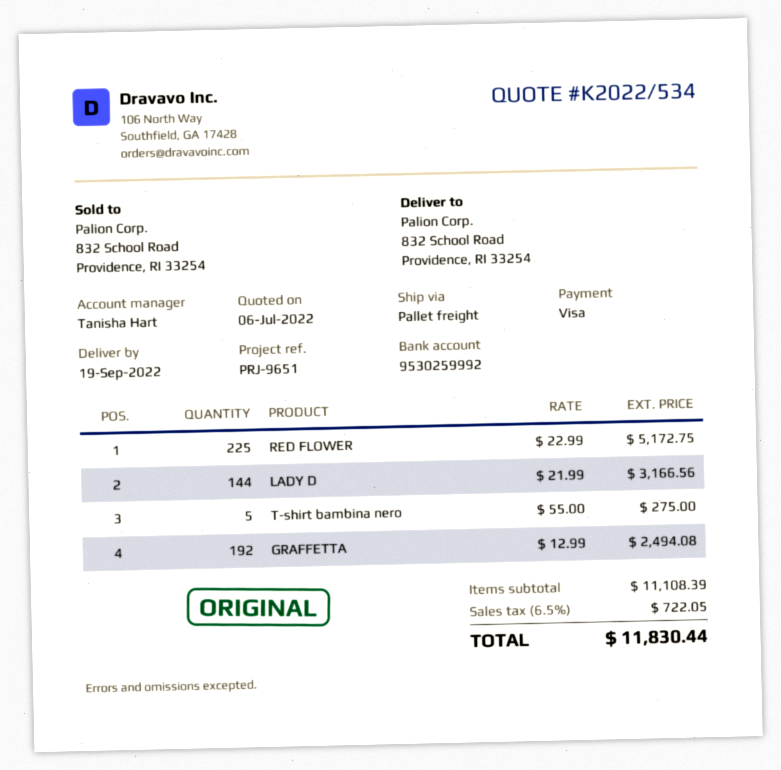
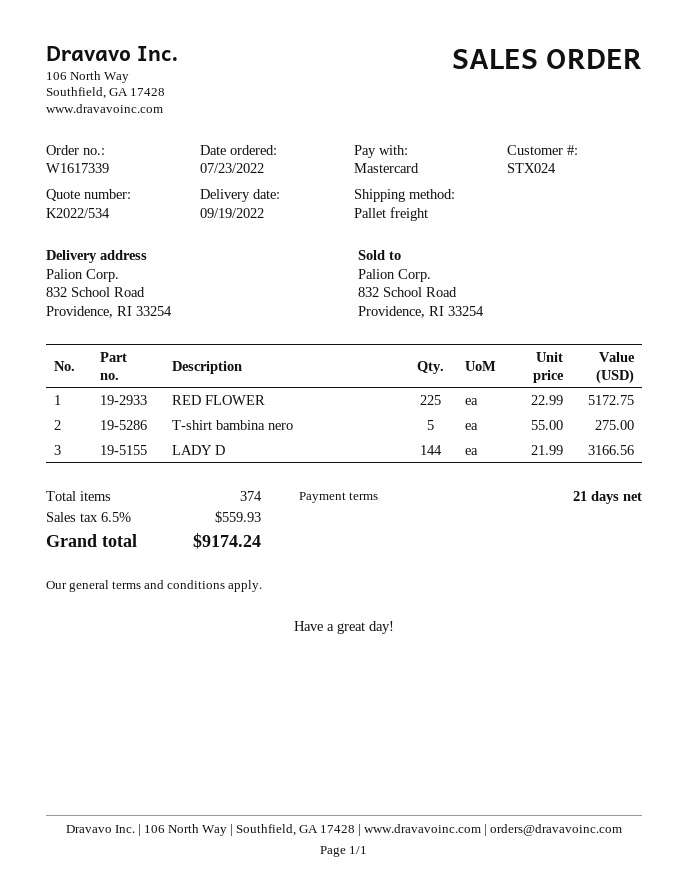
payment method: Visa -> Mastercard
GRAFFETTA: 192 x 12.99 = 2494.08 -> none
tax: 6.5% = 722.05 -> 6.5% = 559.93
total: 11830.44 -> 9174.24

